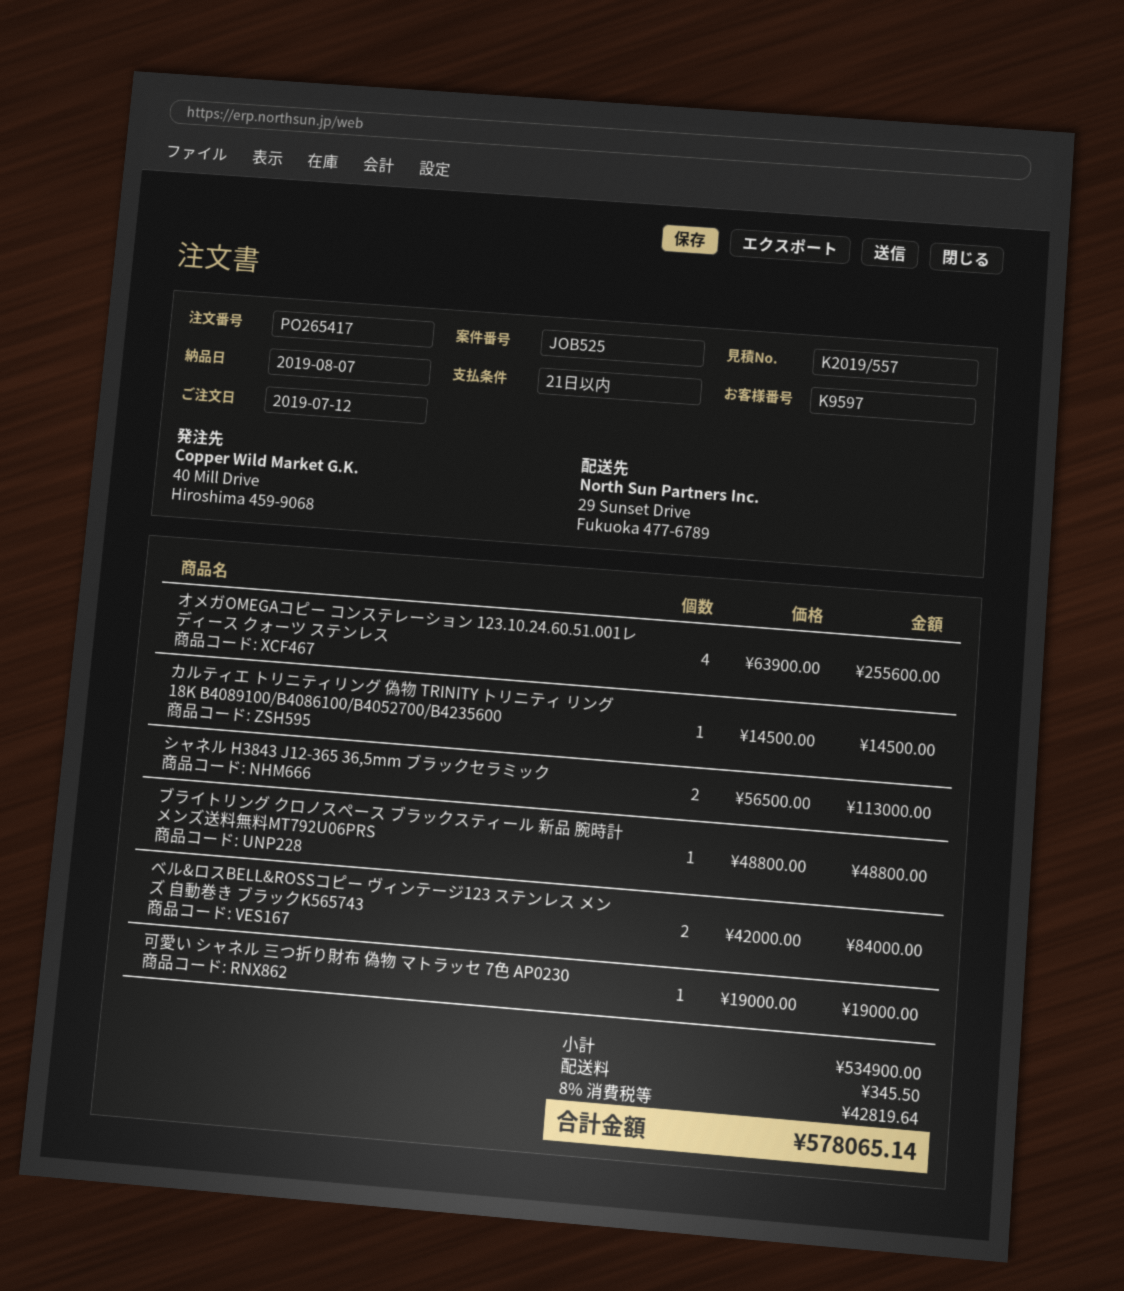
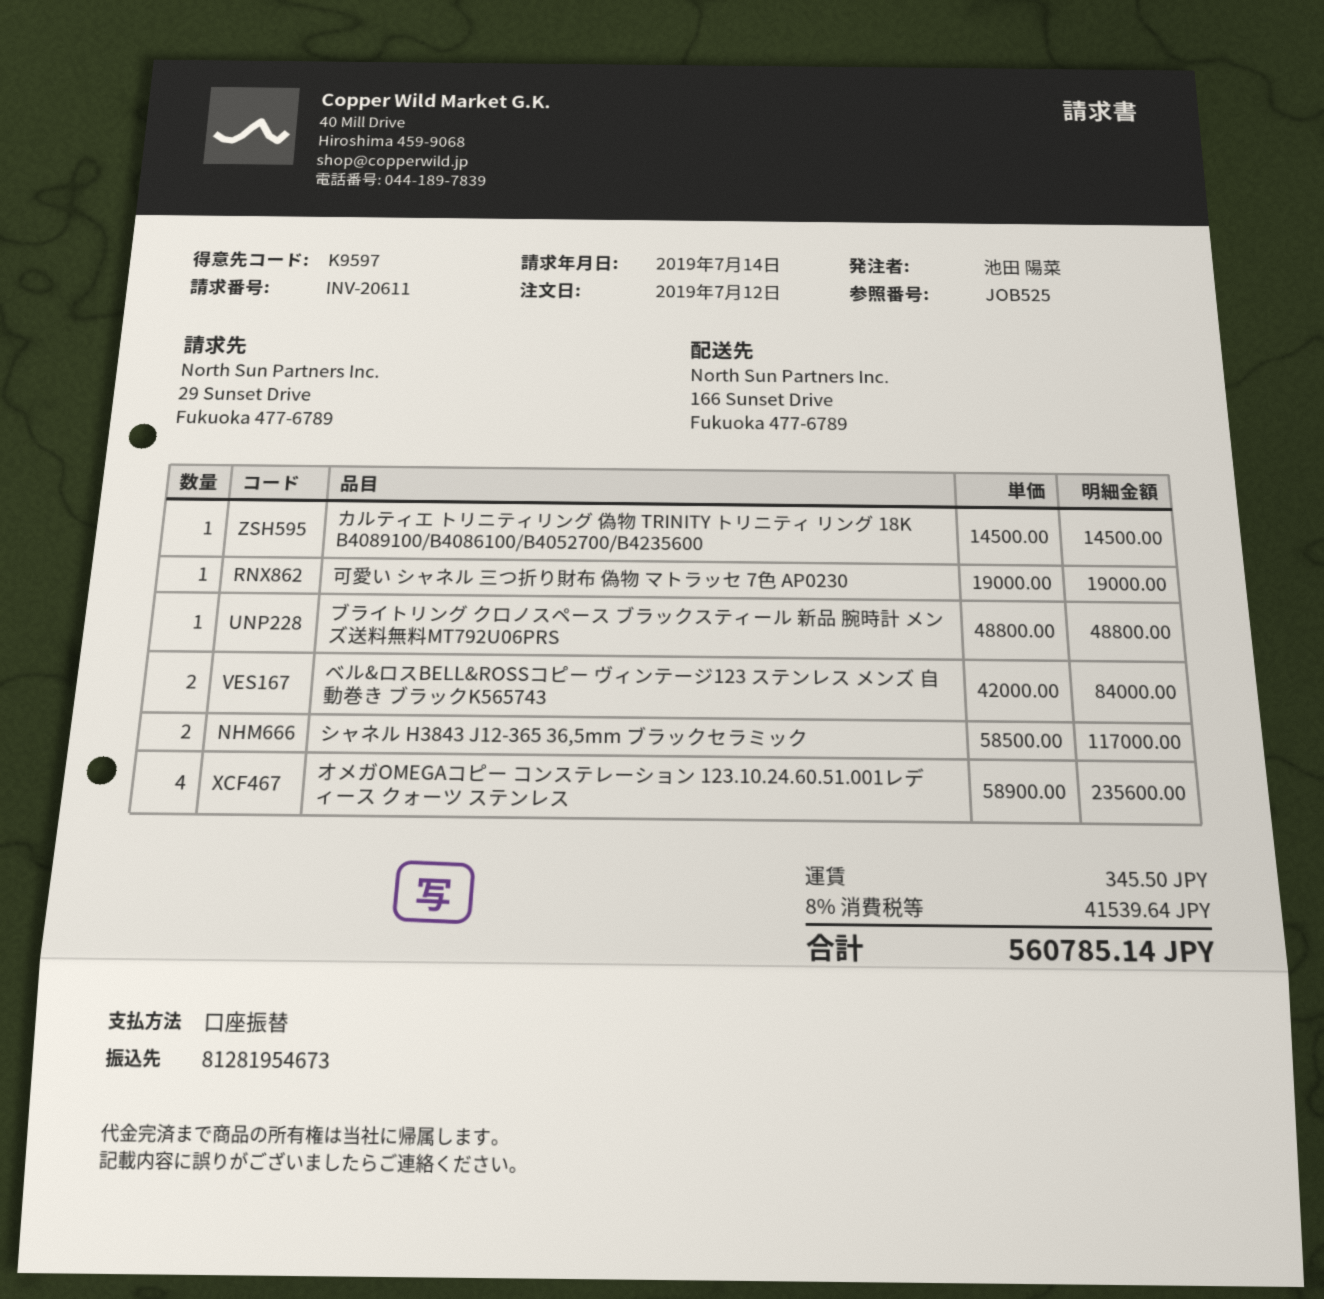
ship to: 29 Sunset Drive, Fukuoka 477-6789 -> 166 Sunset Drive, Fukuoka 477-6789
オメガOMEGAコピー コンステレーション 123.10.24.60.51.001レディース クォーツ ステンレス: 4 x 63900.00 = 255600.00 -> 4 x 58900.00 = 235600.00
シャネル H3843 J12-365 36,5mm ブラックセラミック: 2 x 56500.00 = 113000.00 -> 2 x 58500.00 = 117000.00
tax: 8% = 42819.64 -> 8% = 41539.64
total: 578065.14 -> 560785.14

